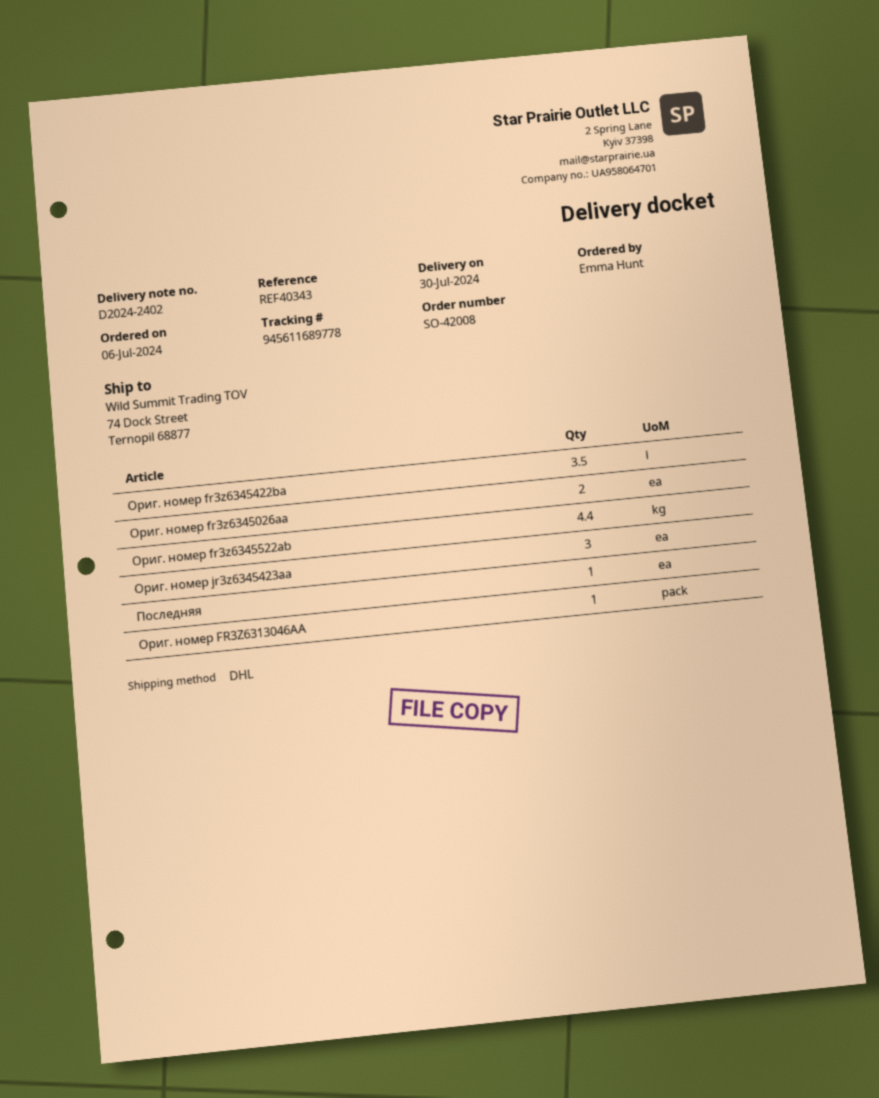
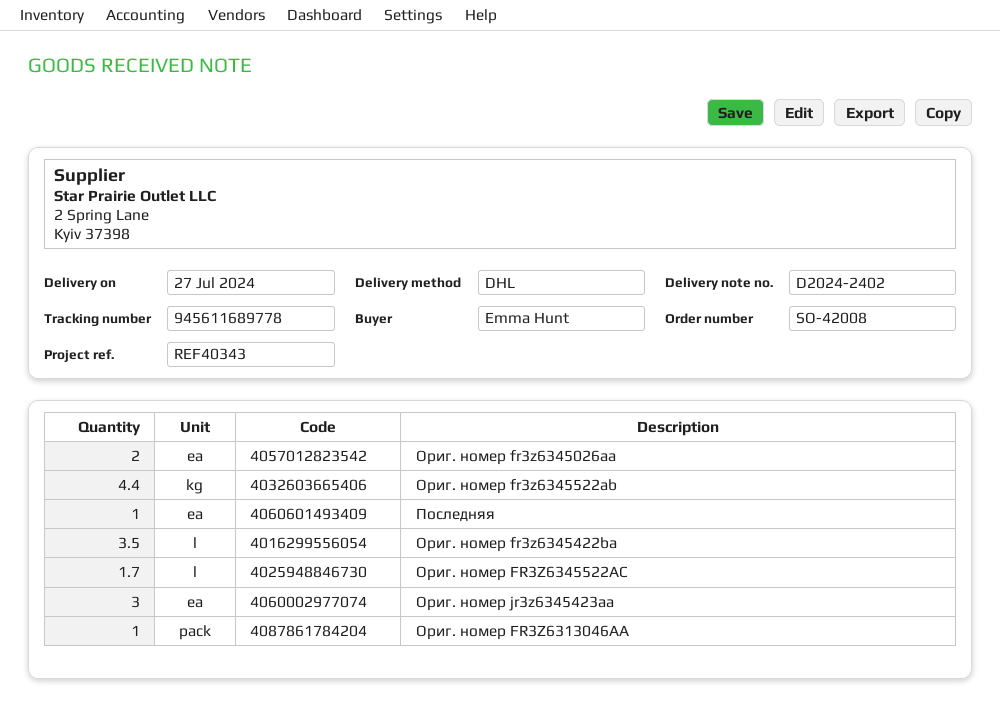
delivery date: 2024-07-30 -> 2024-07-27
Ориг. номер FR3Z6345522AC: none -> 1.7

